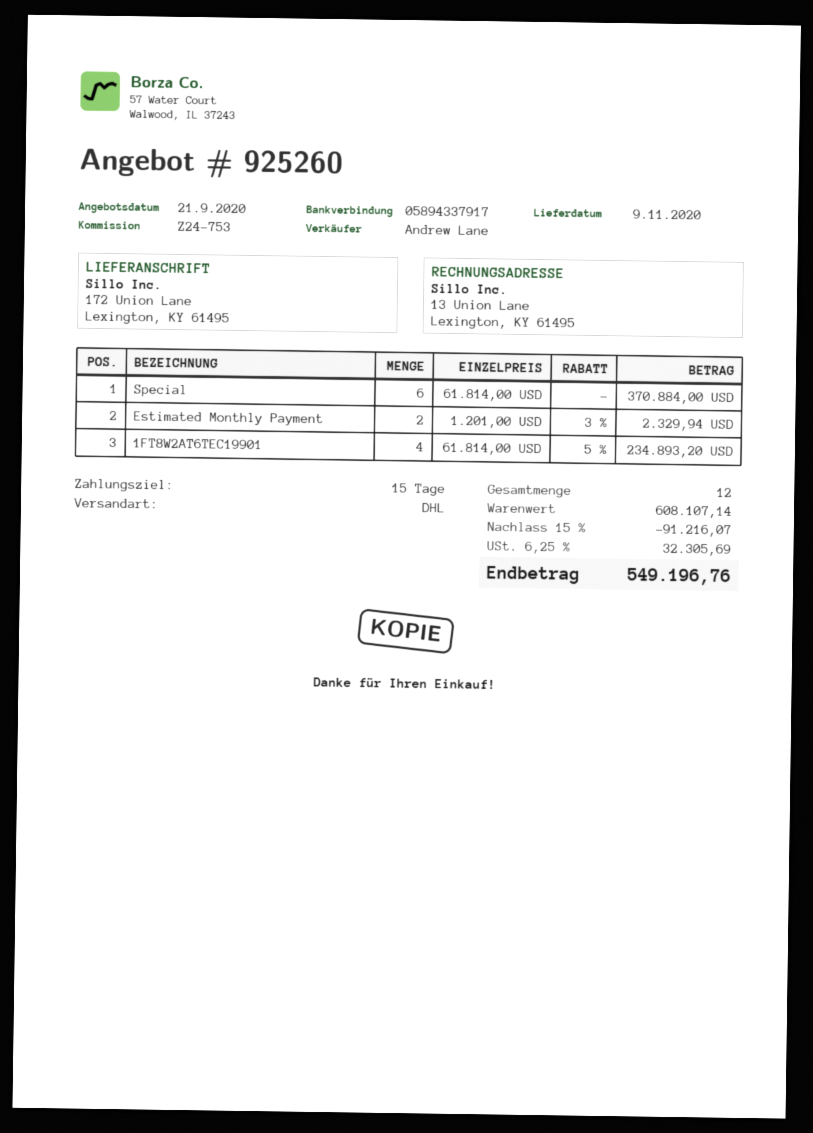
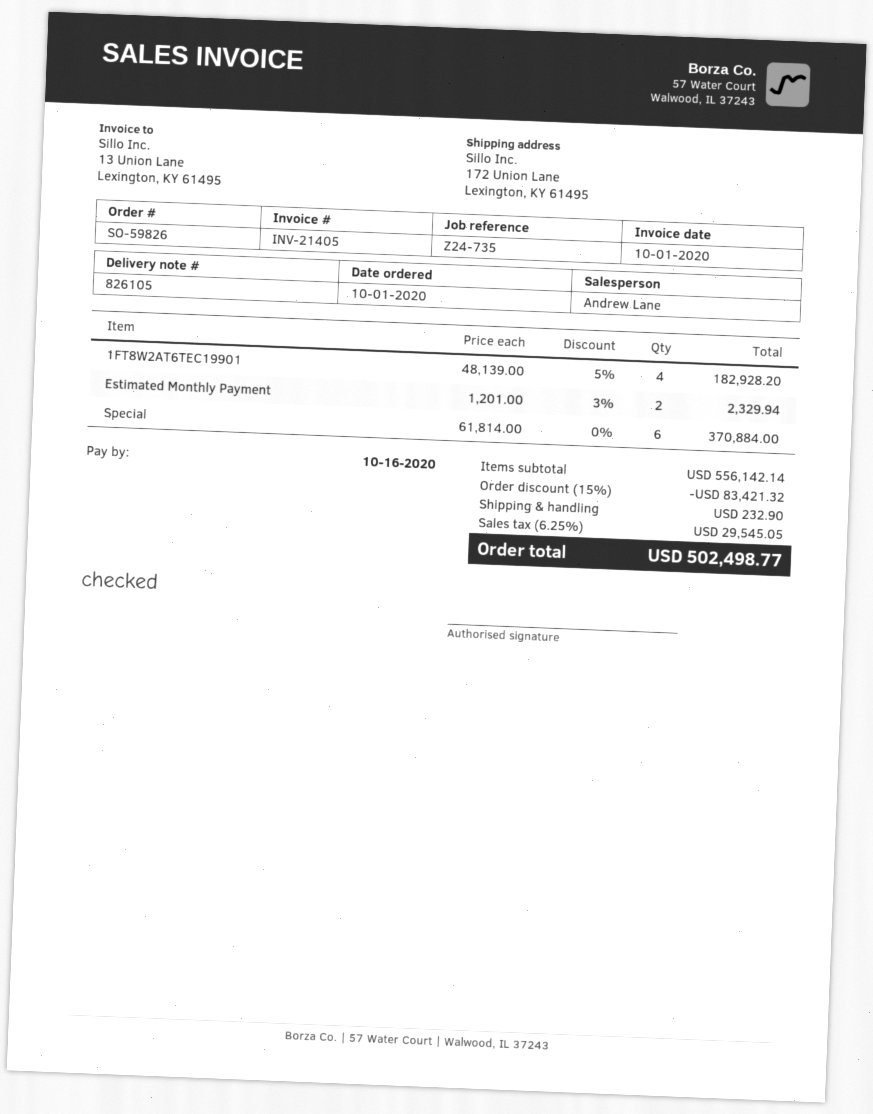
reference: Z24-753 -> Z24-735
1FT8W2AT6TEC19901: 4 x 61814.00 - 5% = 234893.20 -> 4 x 48139.00 - 5% = 182928.20
subtotal: 608107.14 -> 556142.14
discount: 15% = 91216.07 -> 15% = 83421.32
shipping: none -> 232.90
tax: 6.25% = 32305.69 -> 6.25% = 29545.05
total: 549196.76 -> 502498.77

